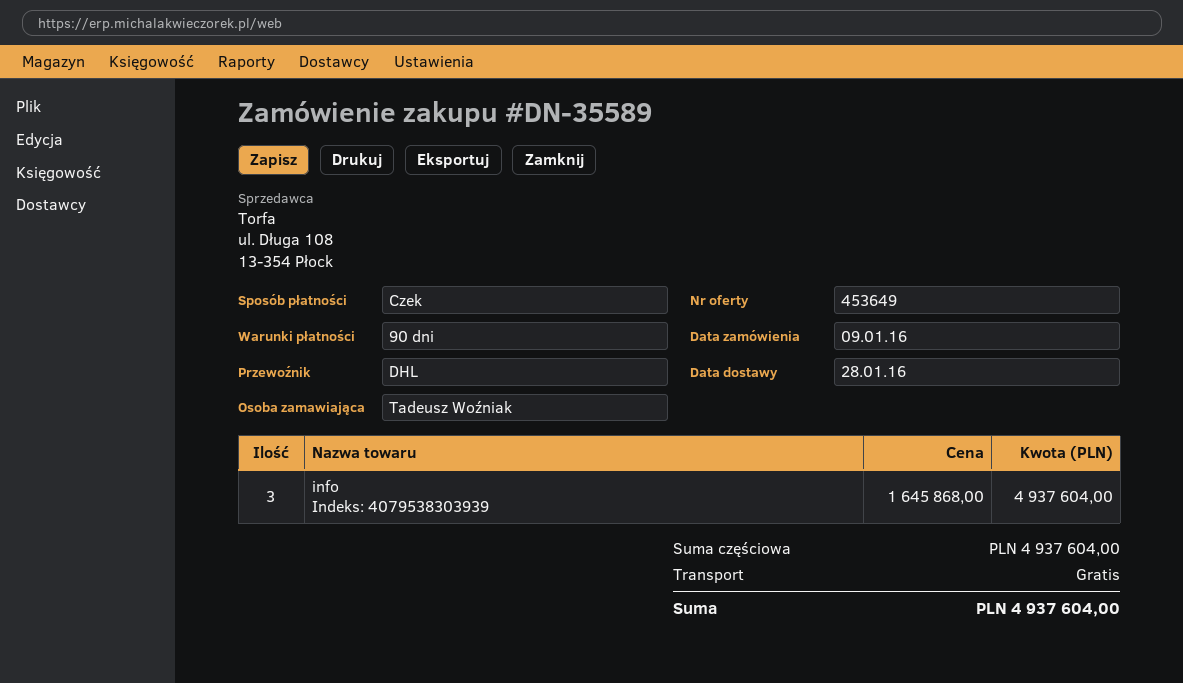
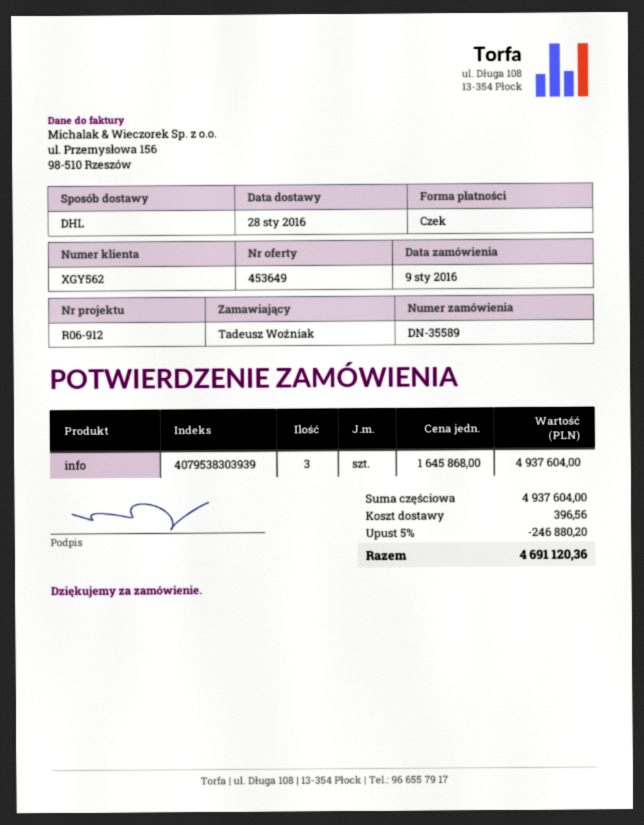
discount: none -> 5% = 246880.20
shipping: 0.00 -> 396.56
total: 4937604.00 -> 4691120.36

